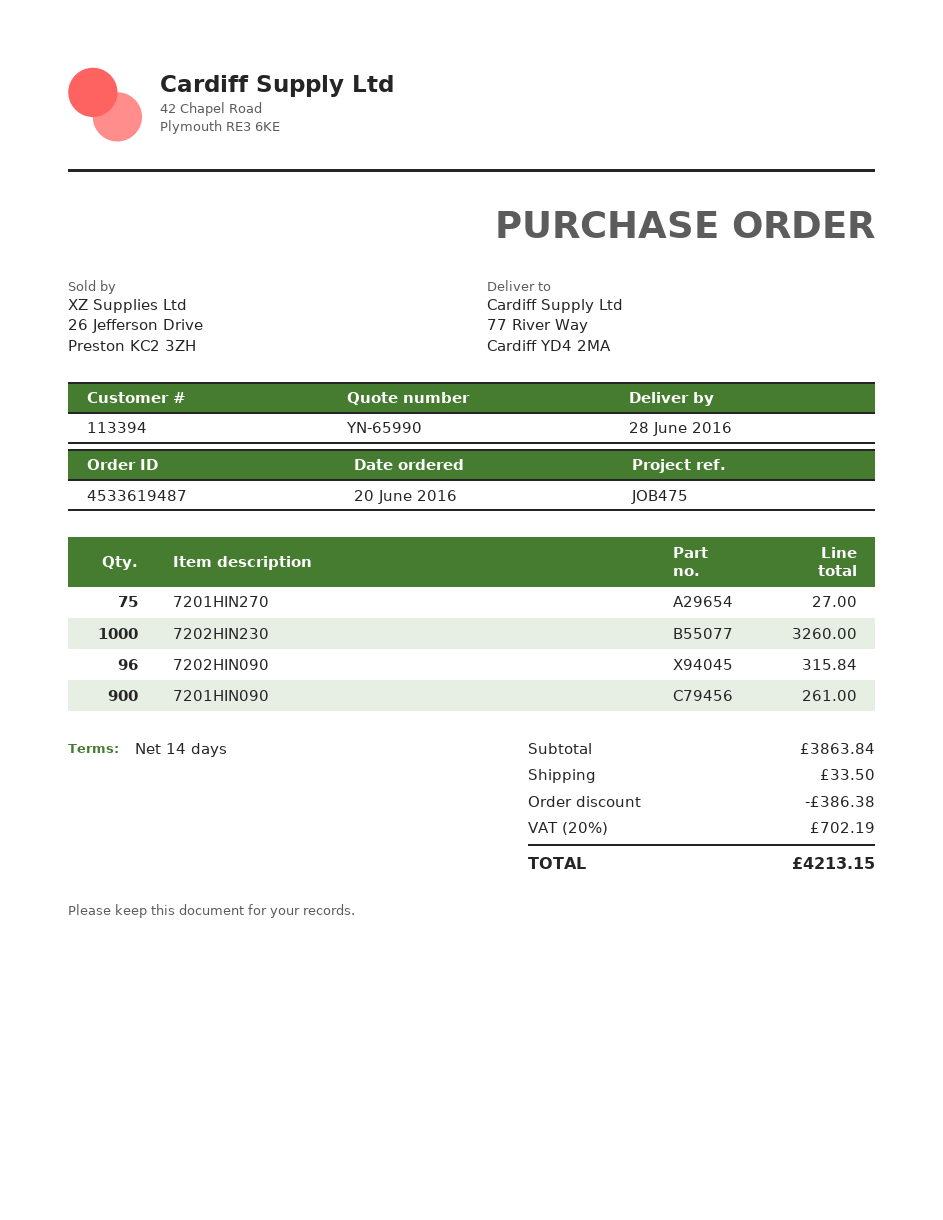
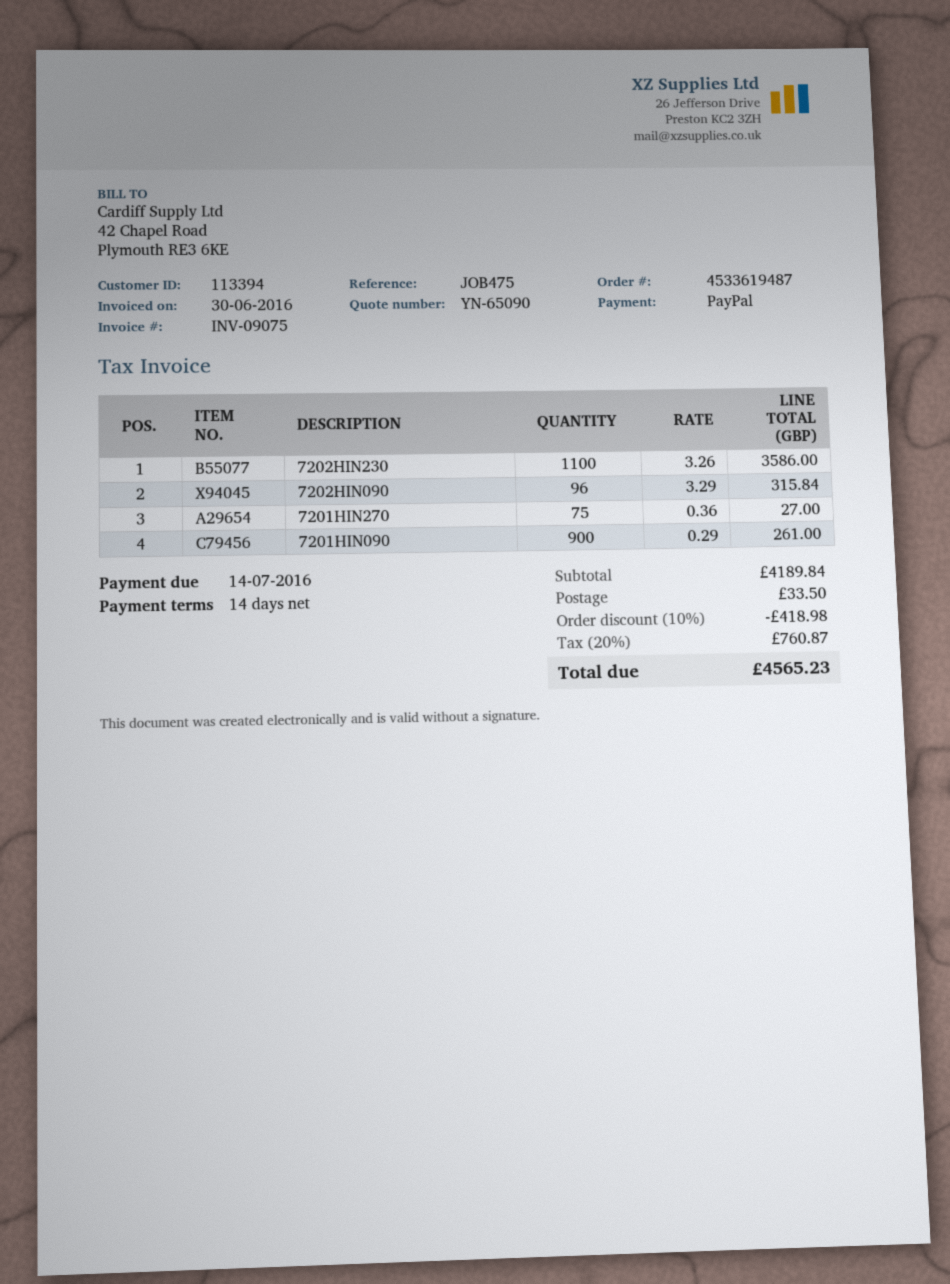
quote number: YN-65990 -> YN-65090
7202HIN230: 1000 for 3260.00 -> 1100 for 3586.00
subtotal: 3863.84 -> 4189.84
discount: 386.38 -> 418.98
tax: 20% = 702.19 -> 20% = 760.87
total: 4213.15 -> 4565.23

